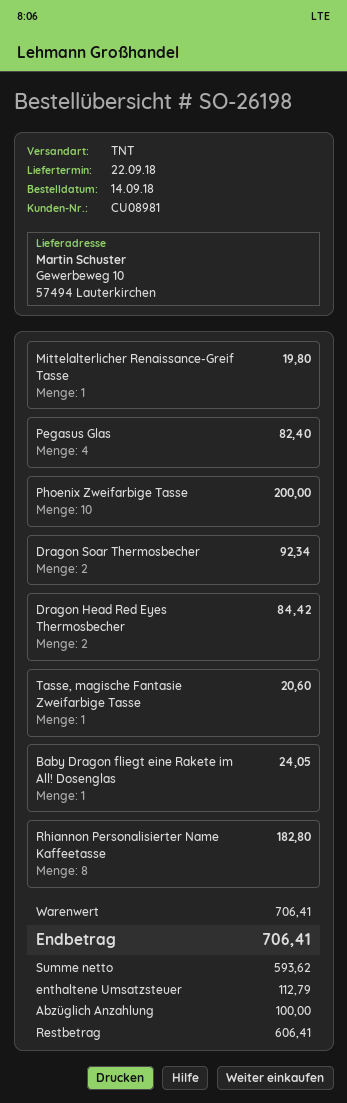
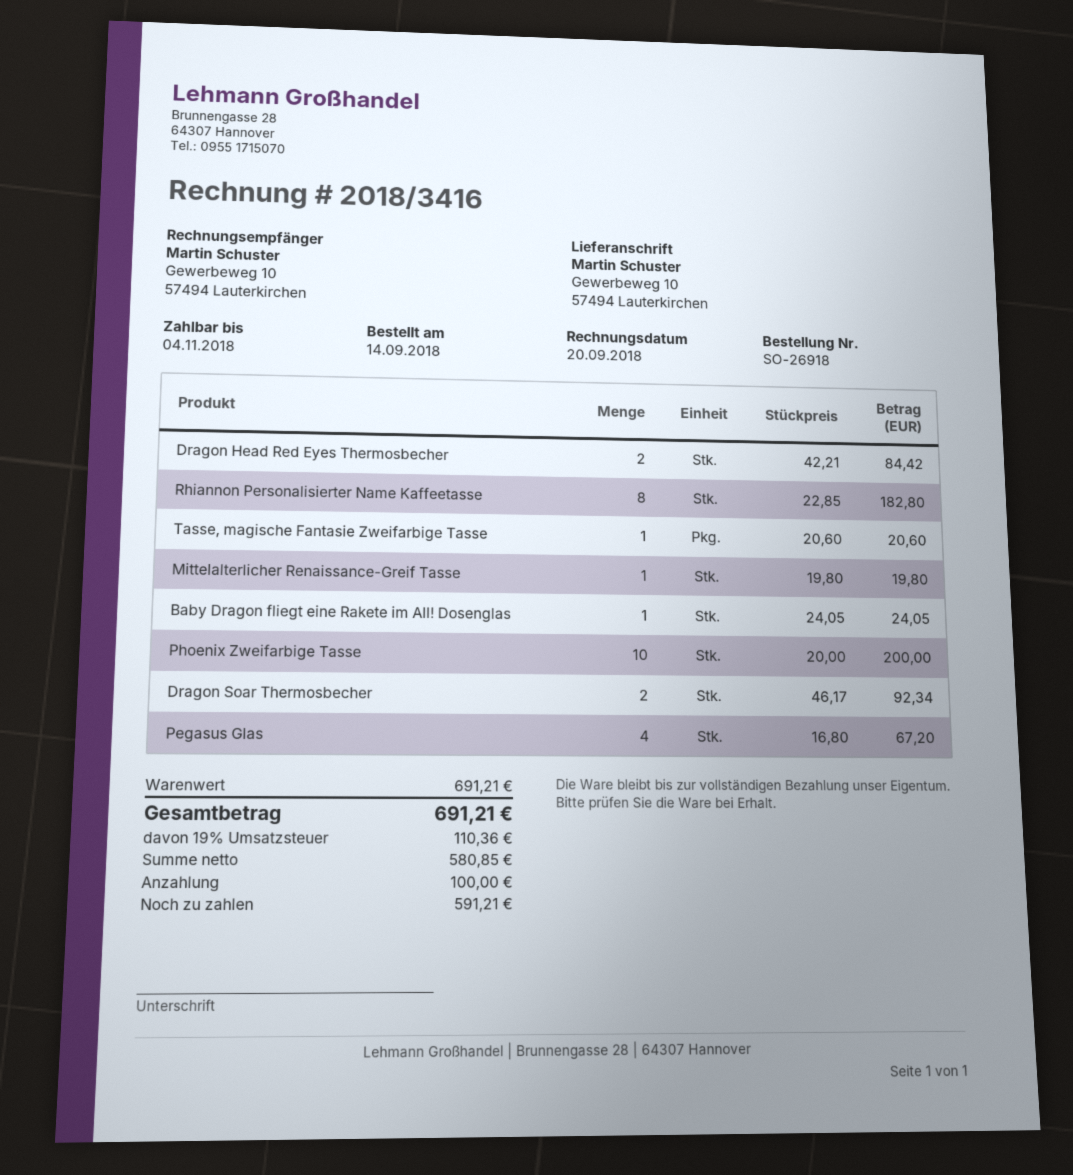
order number: SO-26198 -> SO-26918
Pegasus Glas: 4 for 82.40 -> 4 for 67.20
subtotal: 706.41 -> 691.21
net: 593.62 -> 580.85
tax: 112.79 -> 110.36
total: 706.41 -> 691.21
balance: 606.41 -> 591.21

